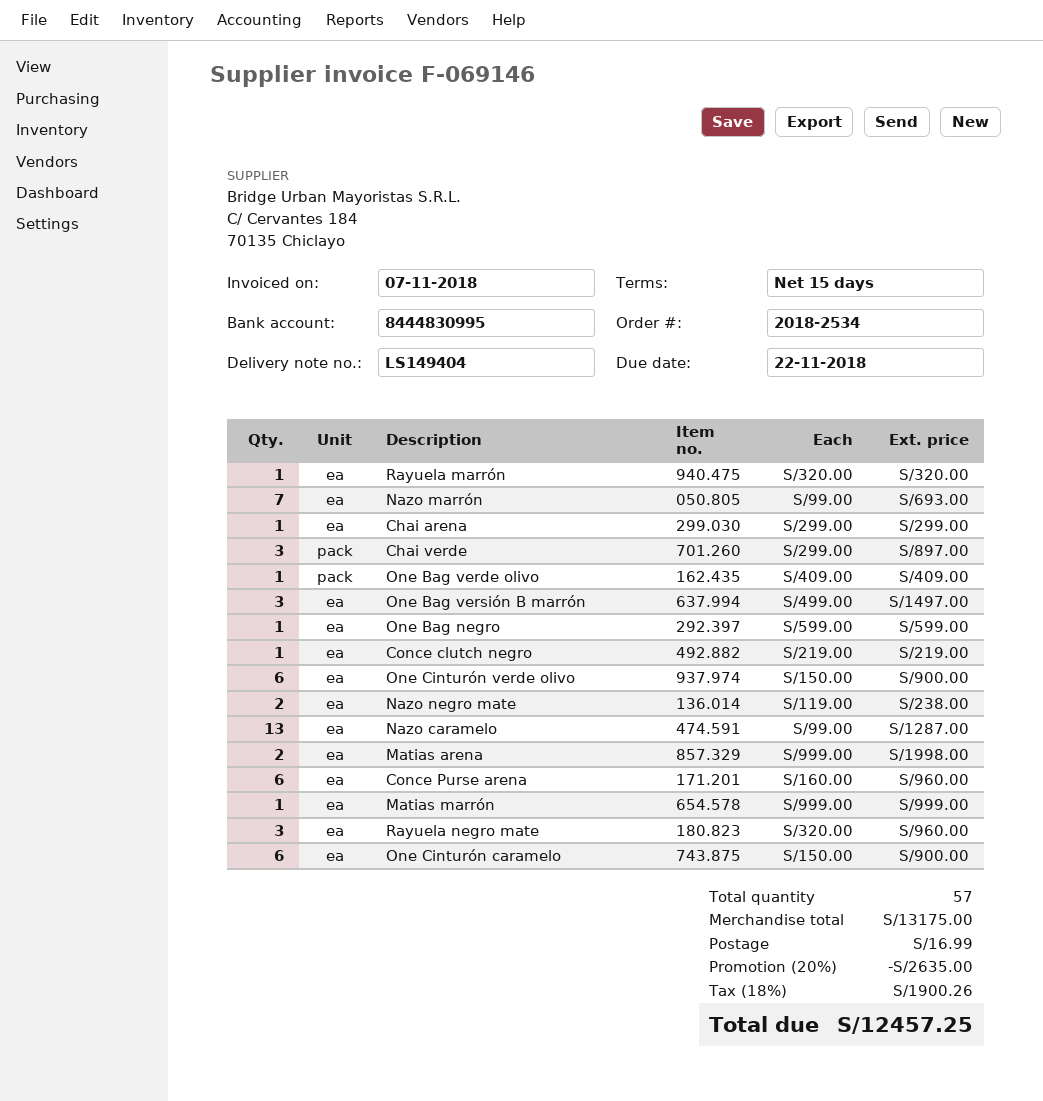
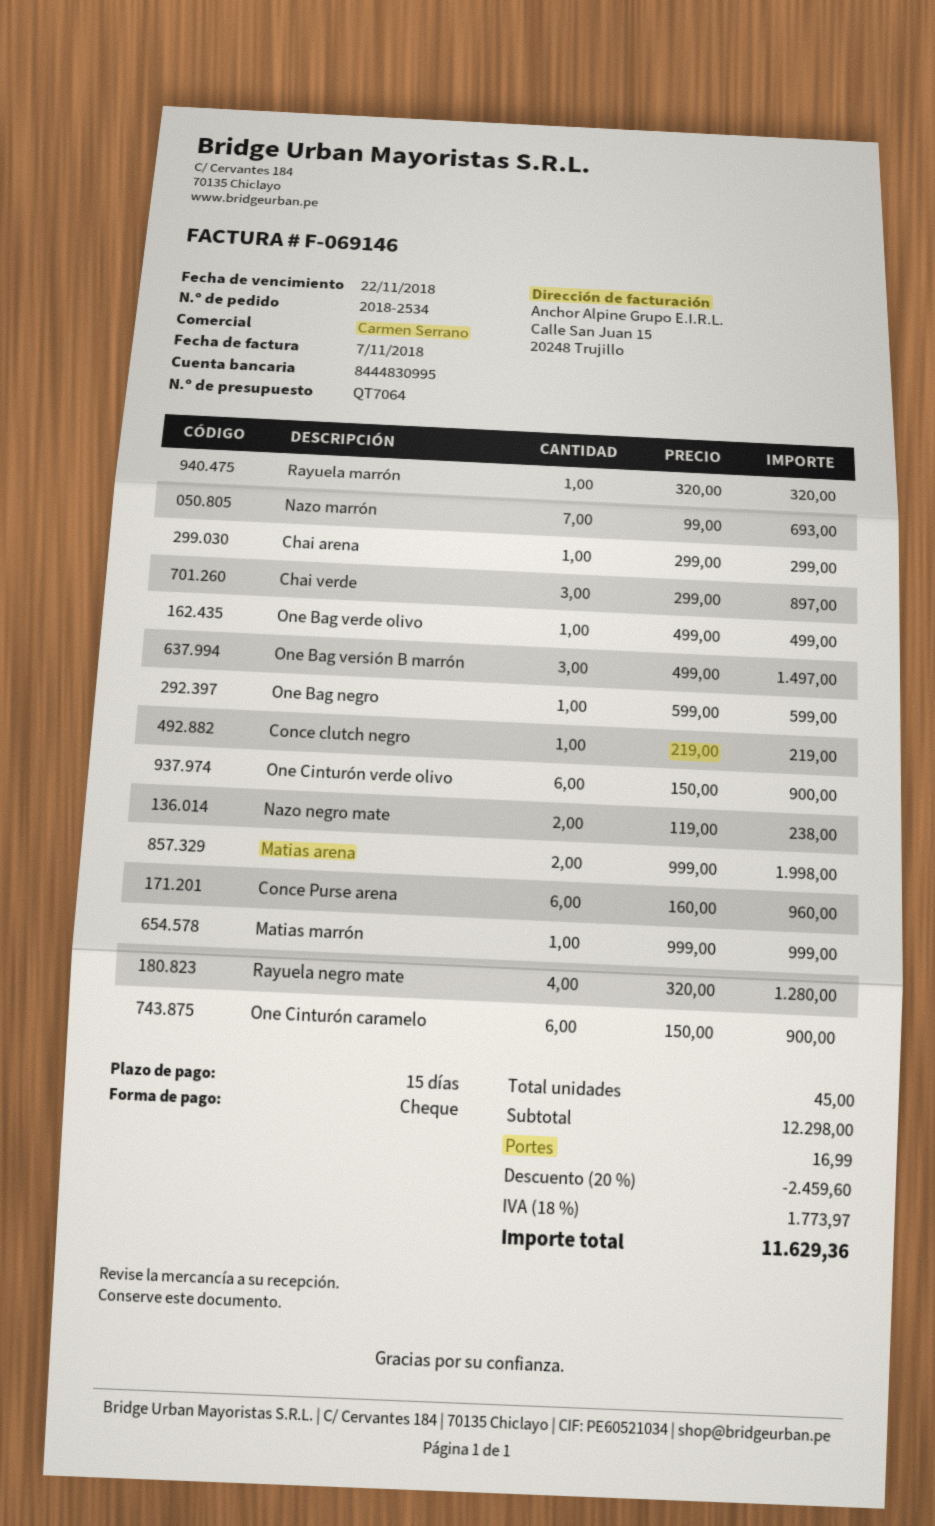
One Bag verde olivo: 1 x 409.00 = 409.00 -> 1 x 499.00 = 499.00
Nazo caramelo: 13 x 99.00 = 1287.00 -> none
Rayuela negro mate: 3 x 320.00 = 960.00 -> 4 x 320.00 = 1280.00
total quantity: 57 -> 45
subtotal: 13175.00 -> 12298.00
discount: 20% = 2635.00 -> 20% = 2459.60
tax: 18% = 1900.26 -> 18% = 1773.97
total: 12457.25 -> 11629.36

